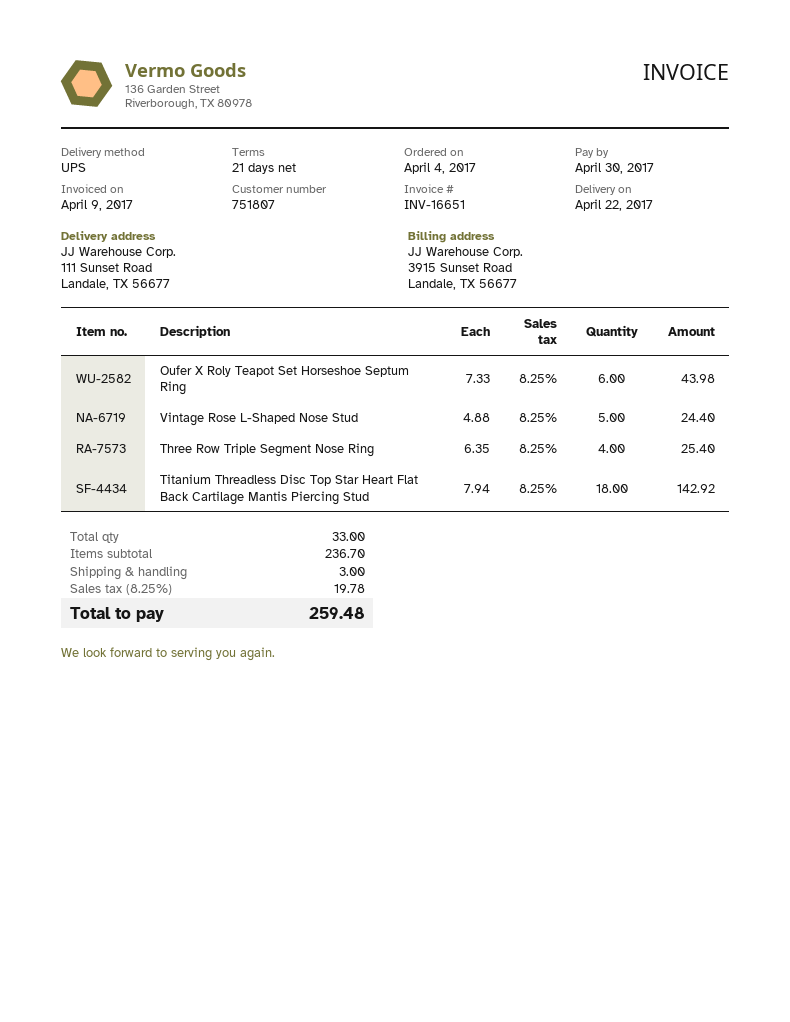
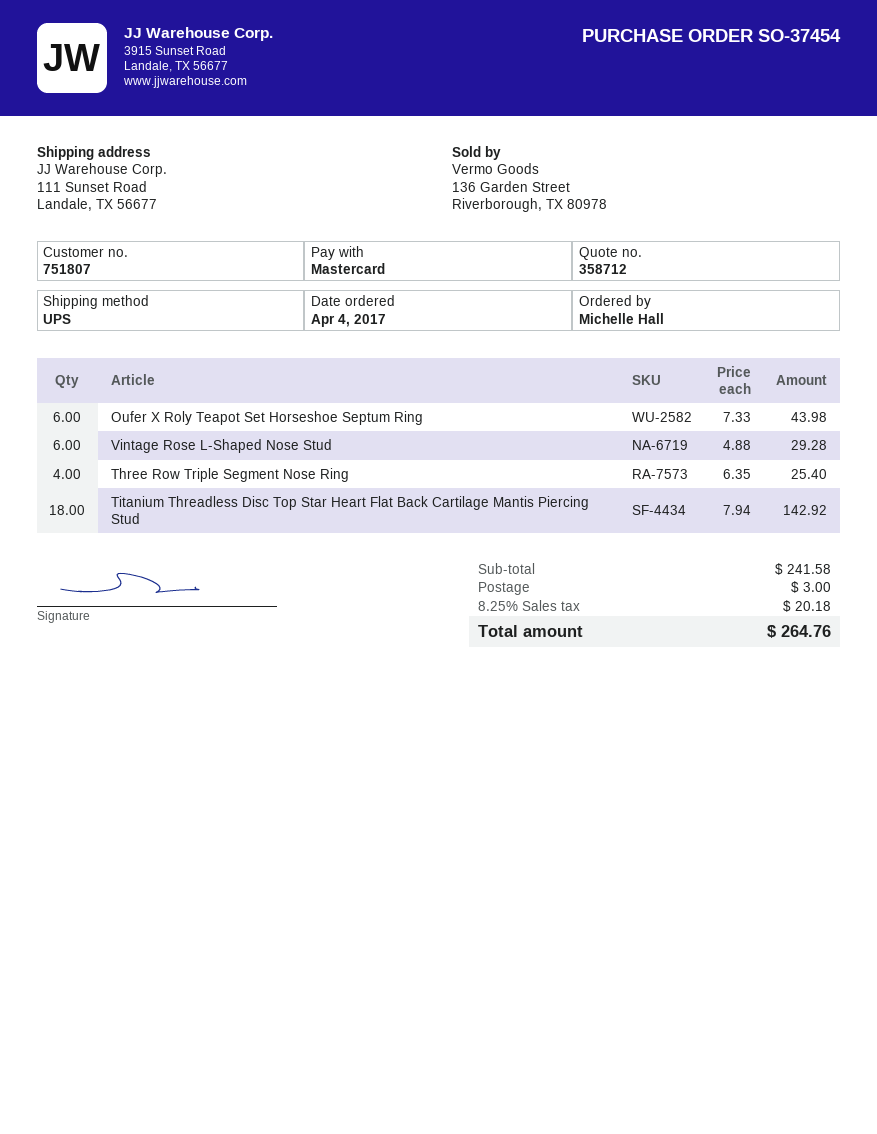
Vintage Rose L-Shaped Nose Stud: 5 x 4.88 = 24.40 -> 6 x 4.88 = 29.28
subtotal: 236.70 -> 241.58
tax: 8.25% = 19.78 -> 8.25% = 20.18
total: 259.48 -> 264.76

